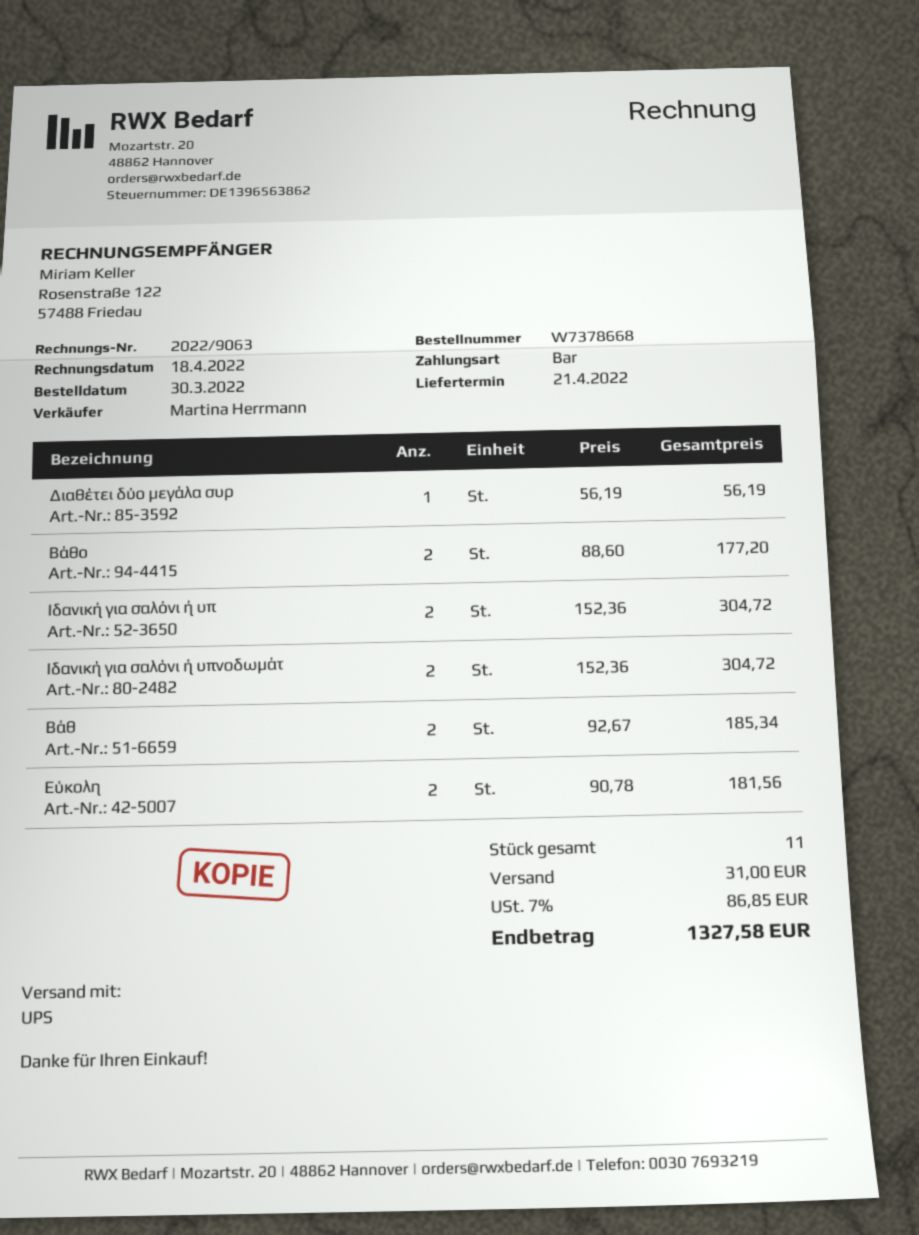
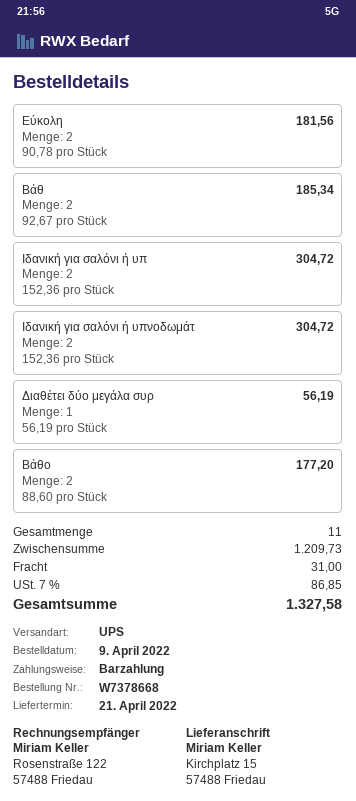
order date: 2022-03-30 -> 2022-04-09

